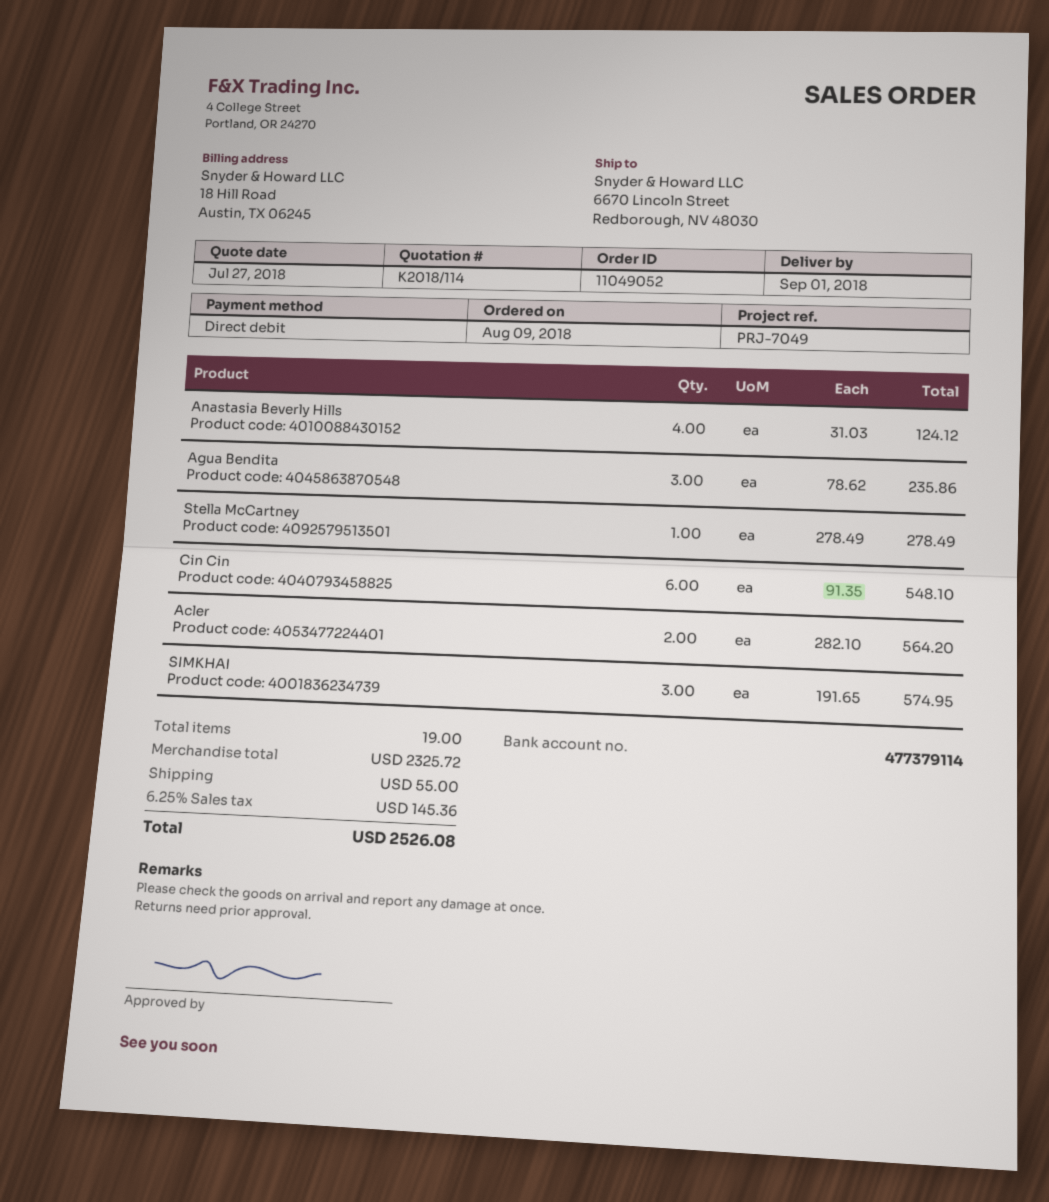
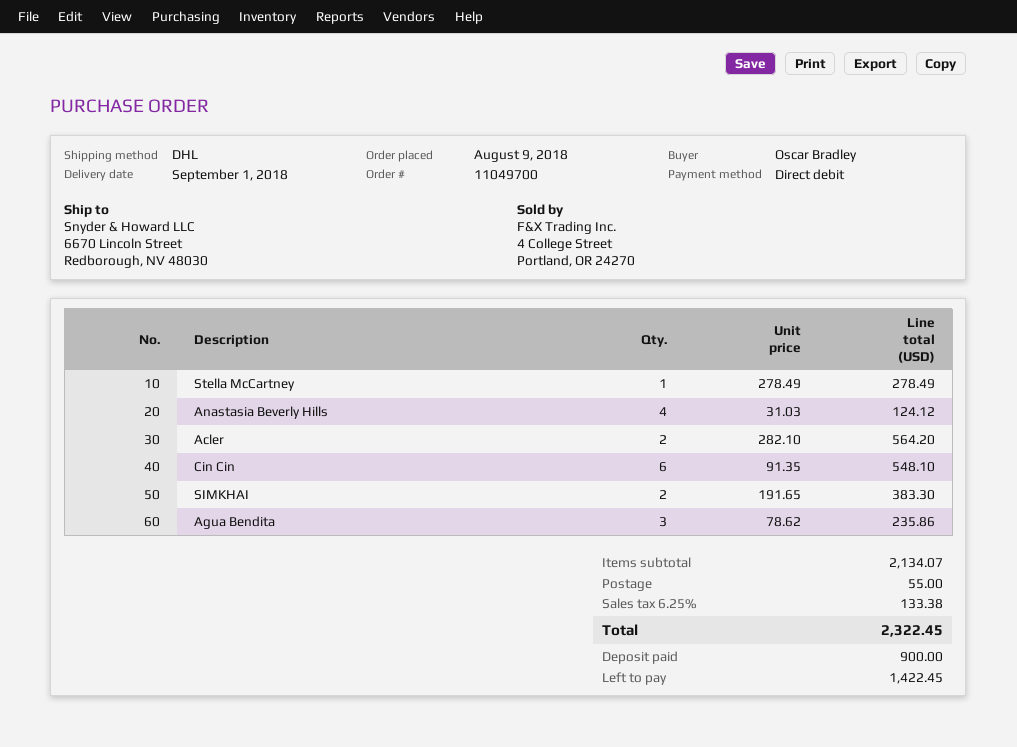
order number: 11049052 -> 11049700
SIMKHAI: 3 x 191.65 = 574.95 -> 2 x 191.65 = 383.30
subtotal: 2325.72 -> 2134.07
tax: 6.25% = 145.36 -> 6.25% = 133.38
total: 2526.08 -> 2322.45

